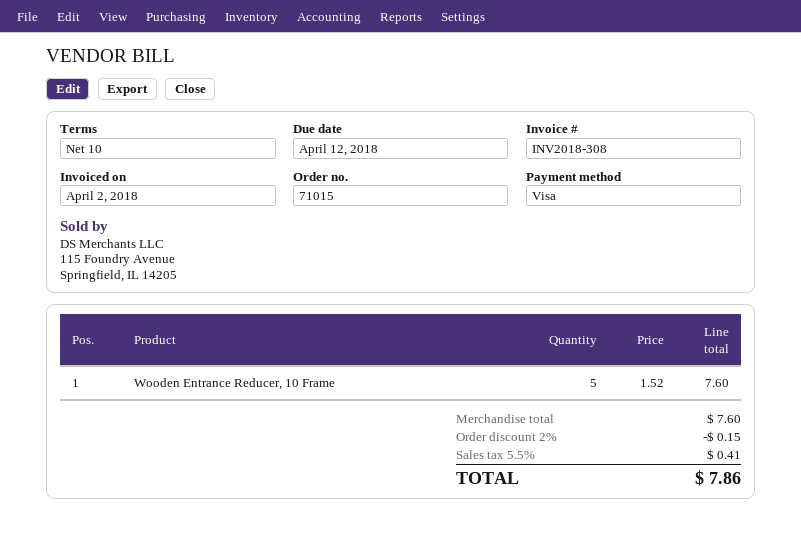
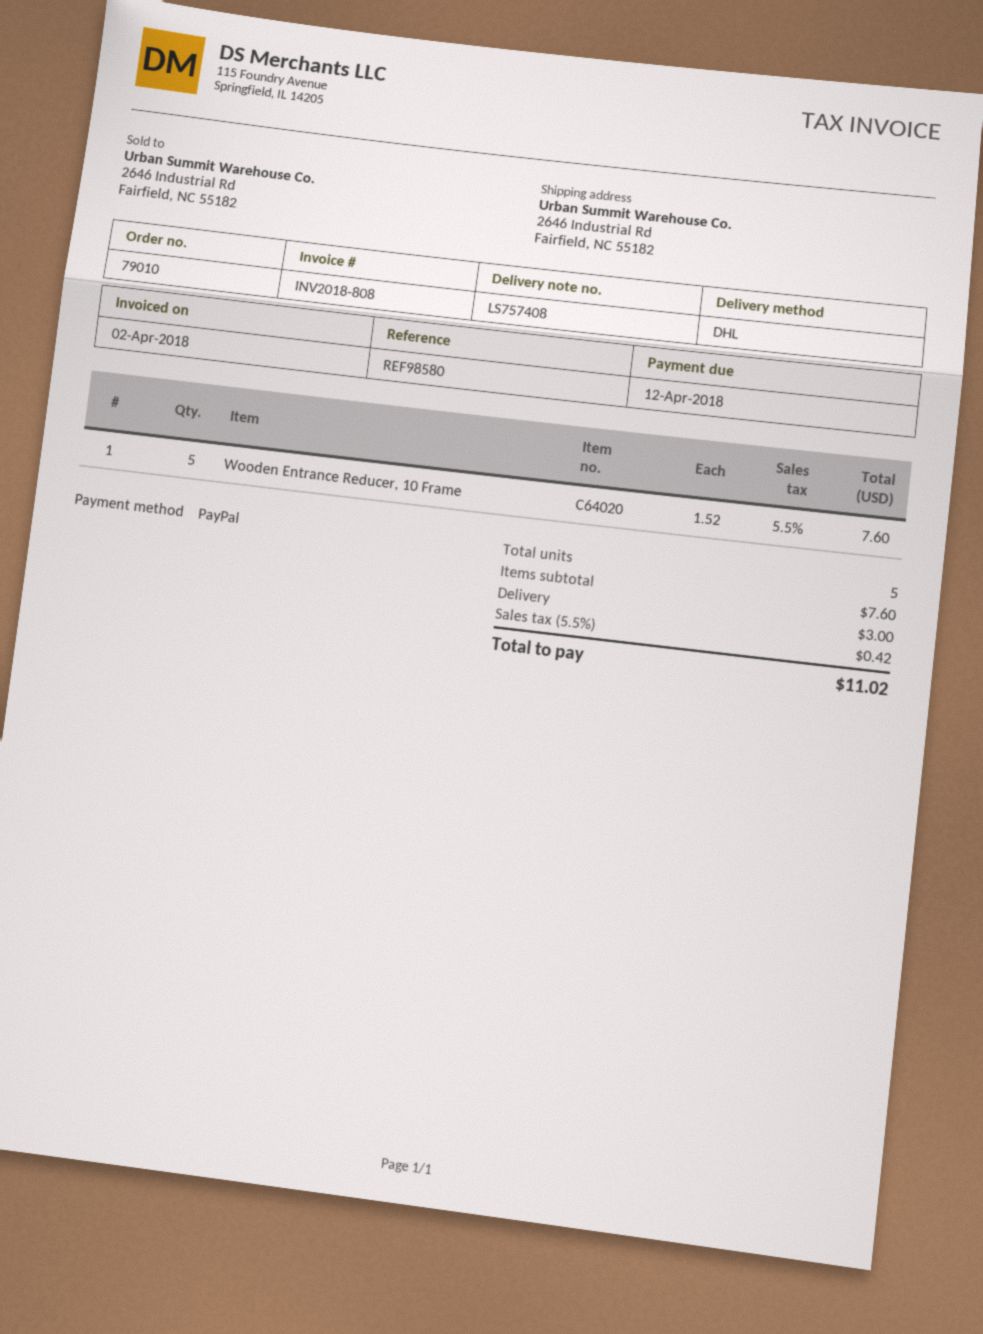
order number: 71015 -> 79010
invoice number: INV2018-308 -> INV2018-808
payment method: Visa -> PayPal
discount: 2% = 0.15 -> none
shipping: none -> 3.00
tax: 5.5% = 0.41 -> 5.5% = 0.42
total: 7.86 -> 11.02

